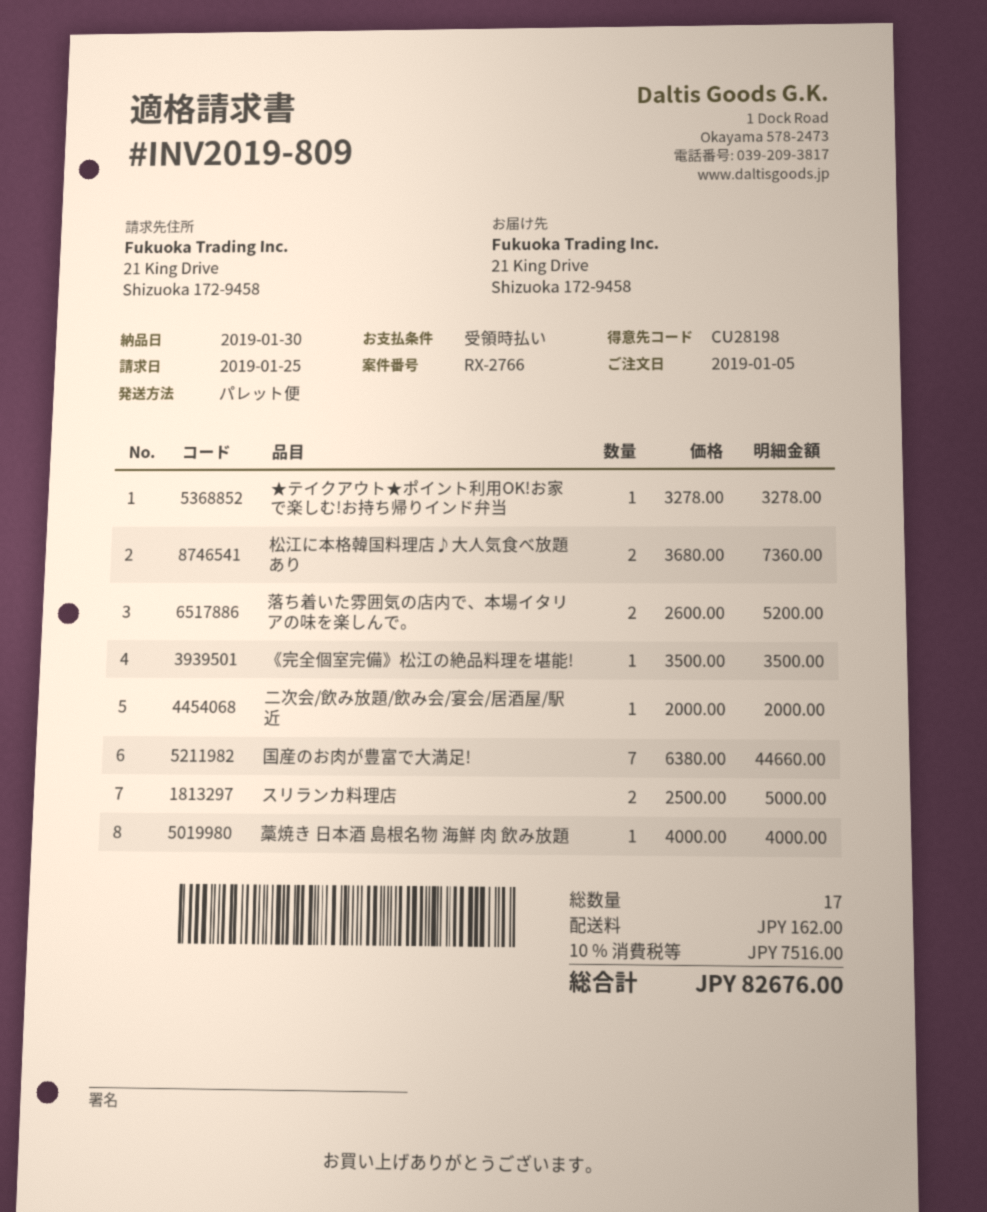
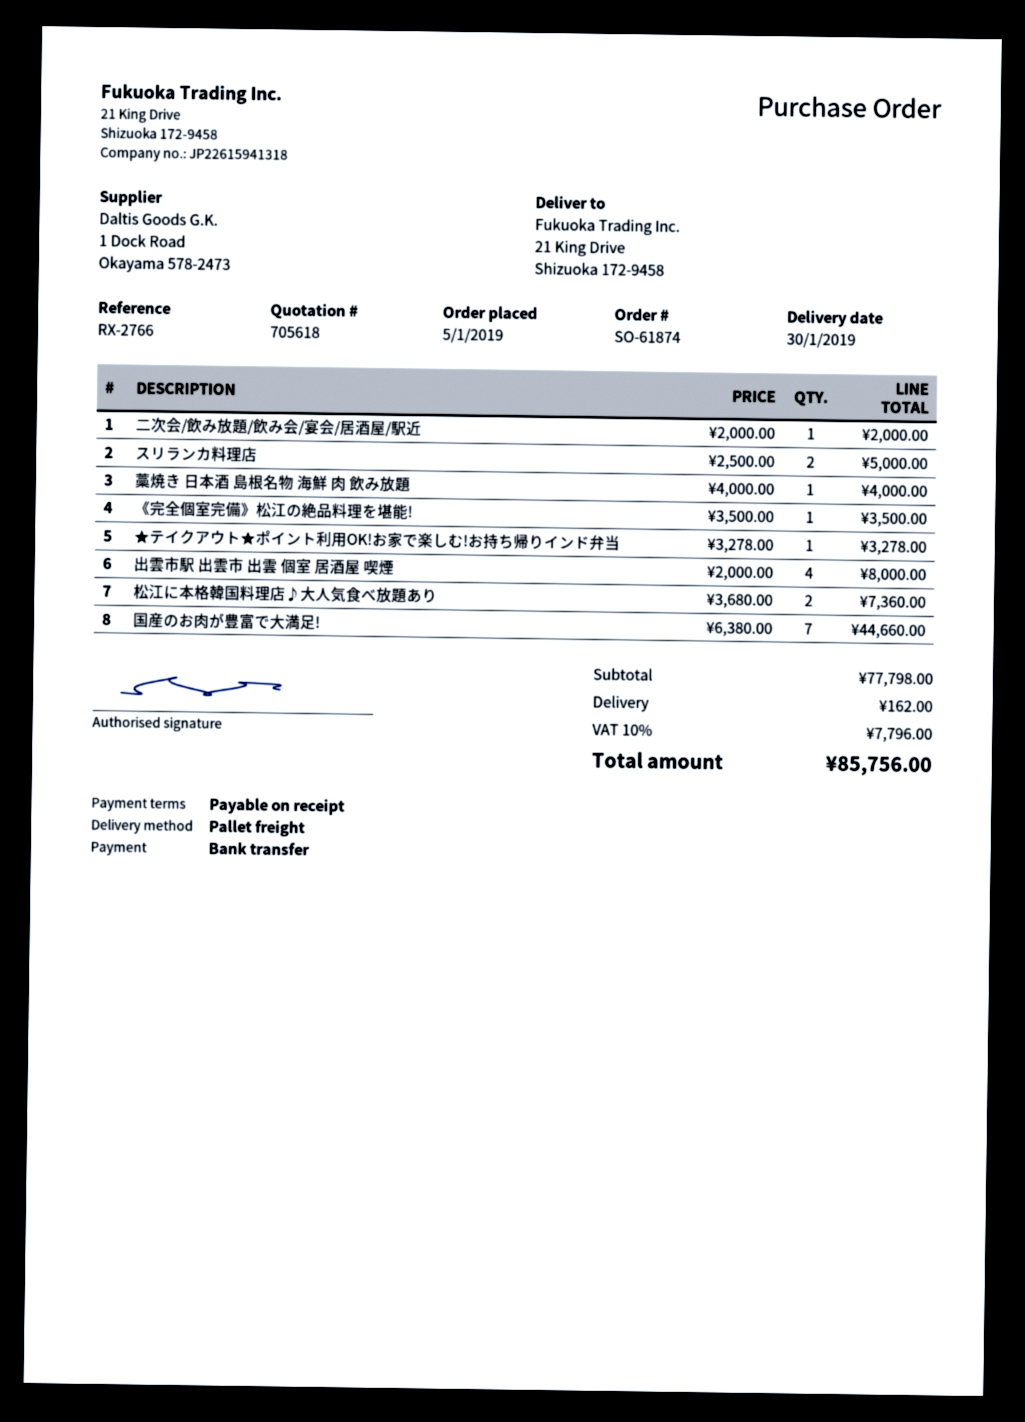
落ち着いた雰囲気の店内で、本場イタリアの味を楽しんで。: 2 x 2600.00 = 5200.00 -> none
出雲市駅 出雲市 出雲 個室 居酒屋 喫煙: none -> 4 x 2000.00 = 8000.00
tax: 10% = 7516.00 -> 10% = 7796.00
total: 82676.00 -> 85756.00

